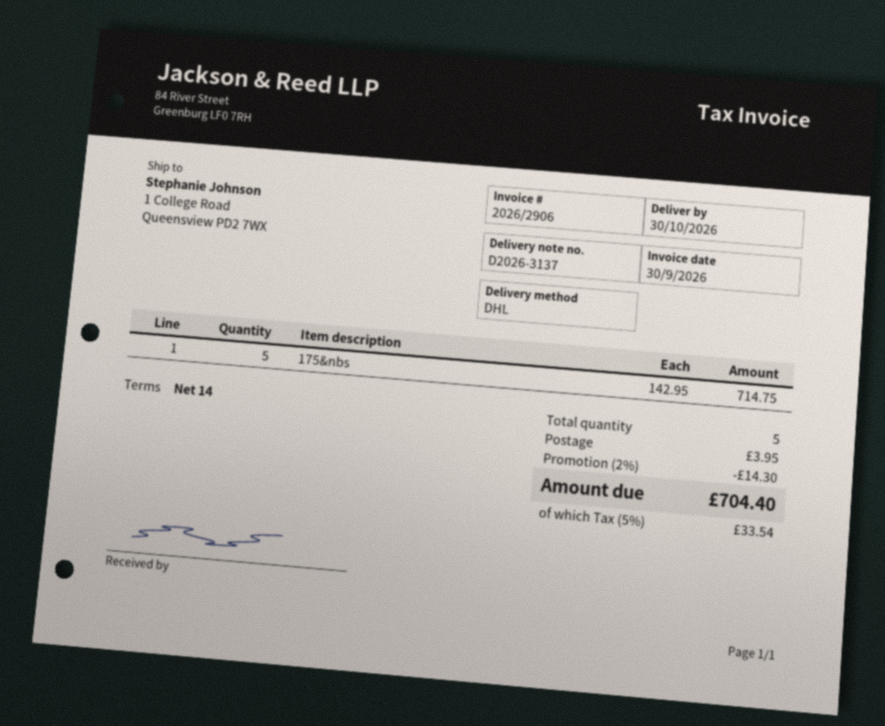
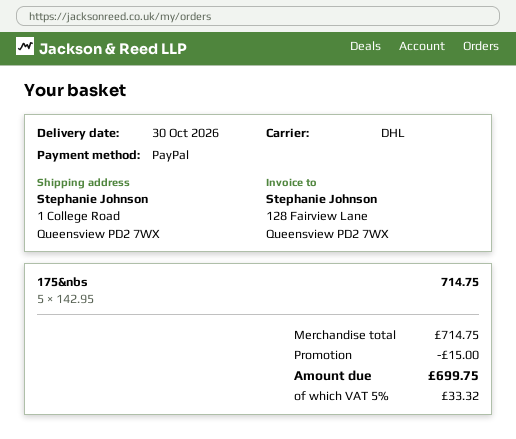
discount: 14.30 -> 15.00
shipping: 3.95 -> none
tax: 5% = 33.54 -> 5% = 33.32
total: 704.40 -> 699.75

